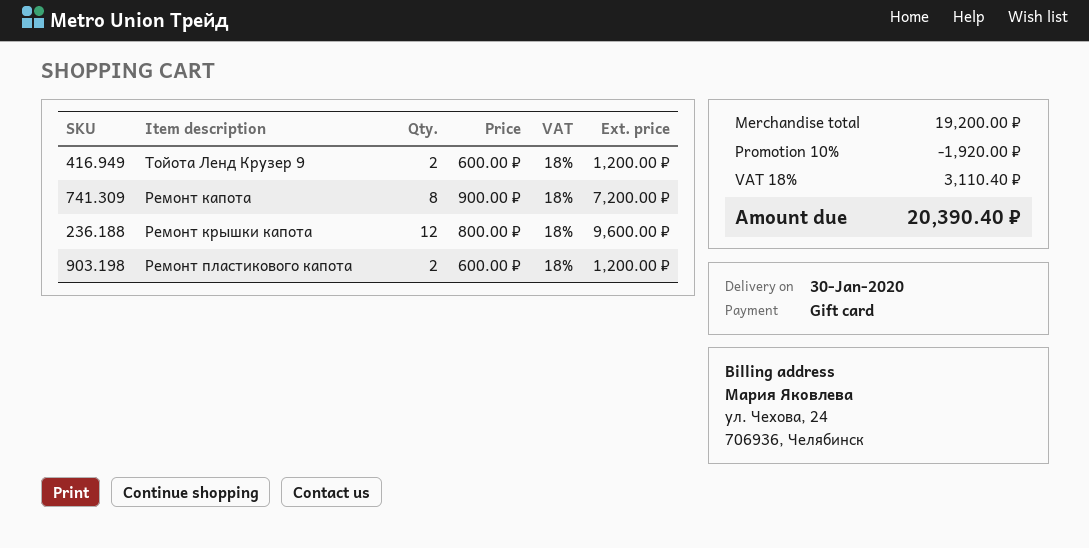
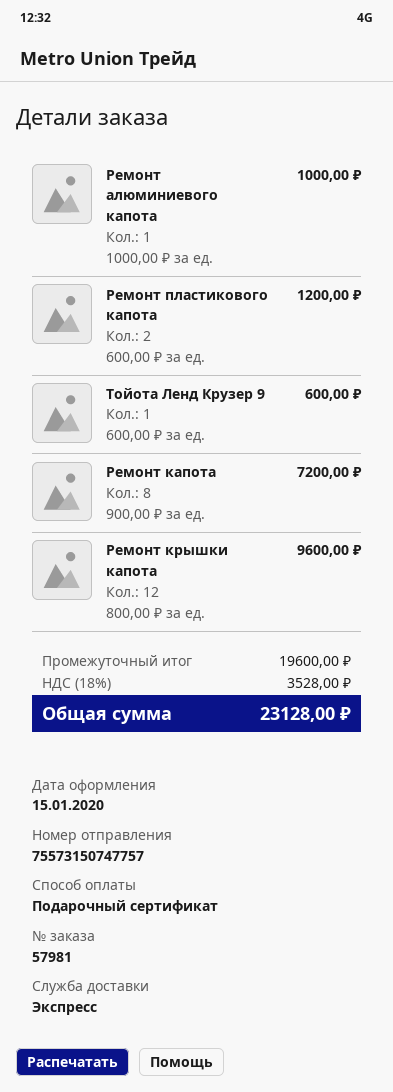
Тойота Ленд Крузер 9: 2 x 600.00 = 1200.00 -> 1 x 600.00 = 600.00
Ремонт алюминиевого капота: none -> 1 x 1000.00 = 1000.00
subtotal: 19200.00 -> 19600.00
discount: 10% = 1920.00 -> none
tax: 18% = 3110.40 -> 18% = 3528.00
total: 20390.40 -> 23128.00

